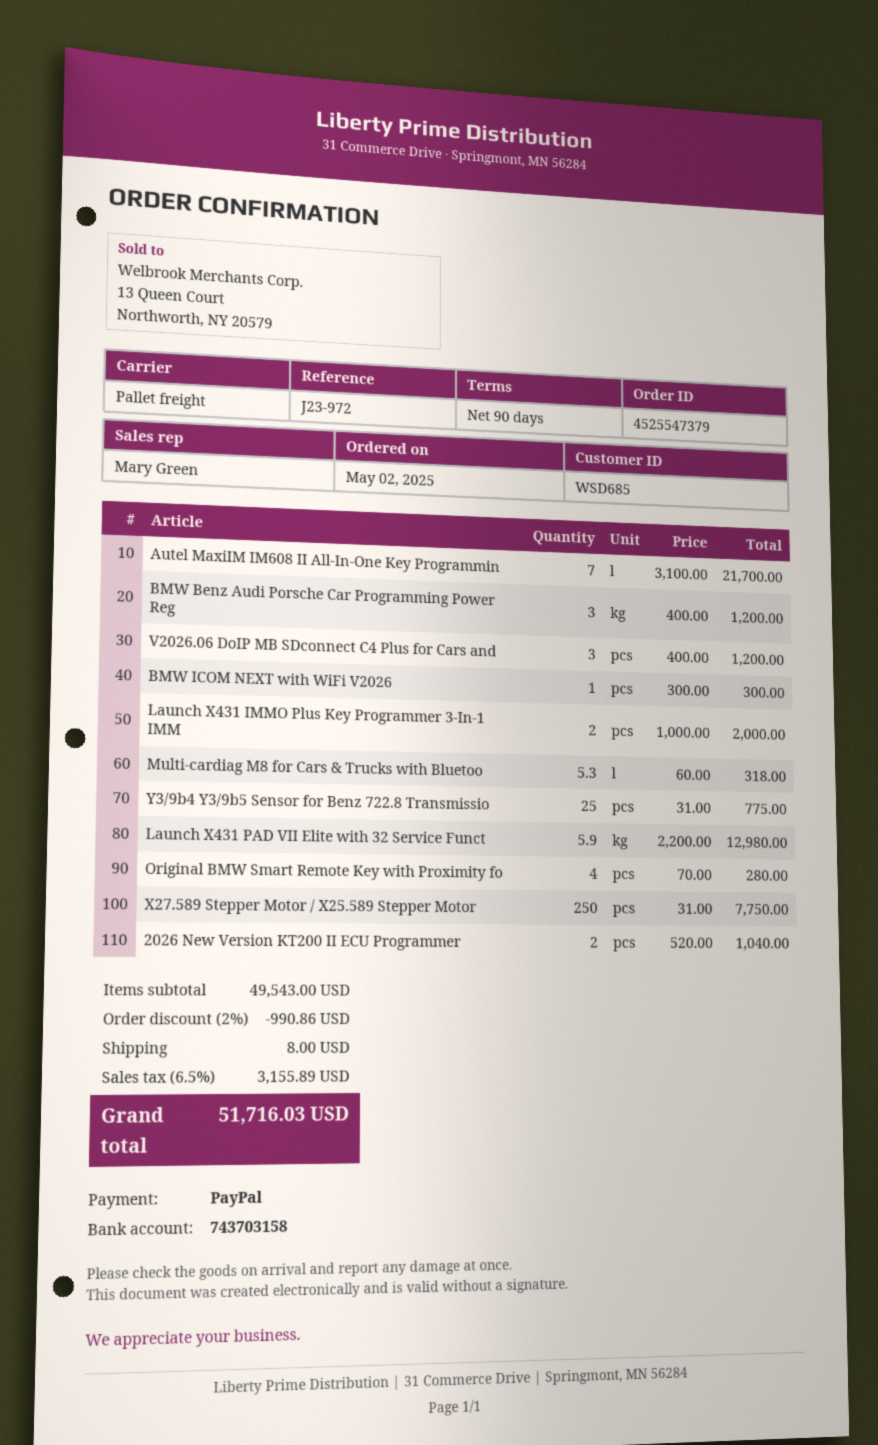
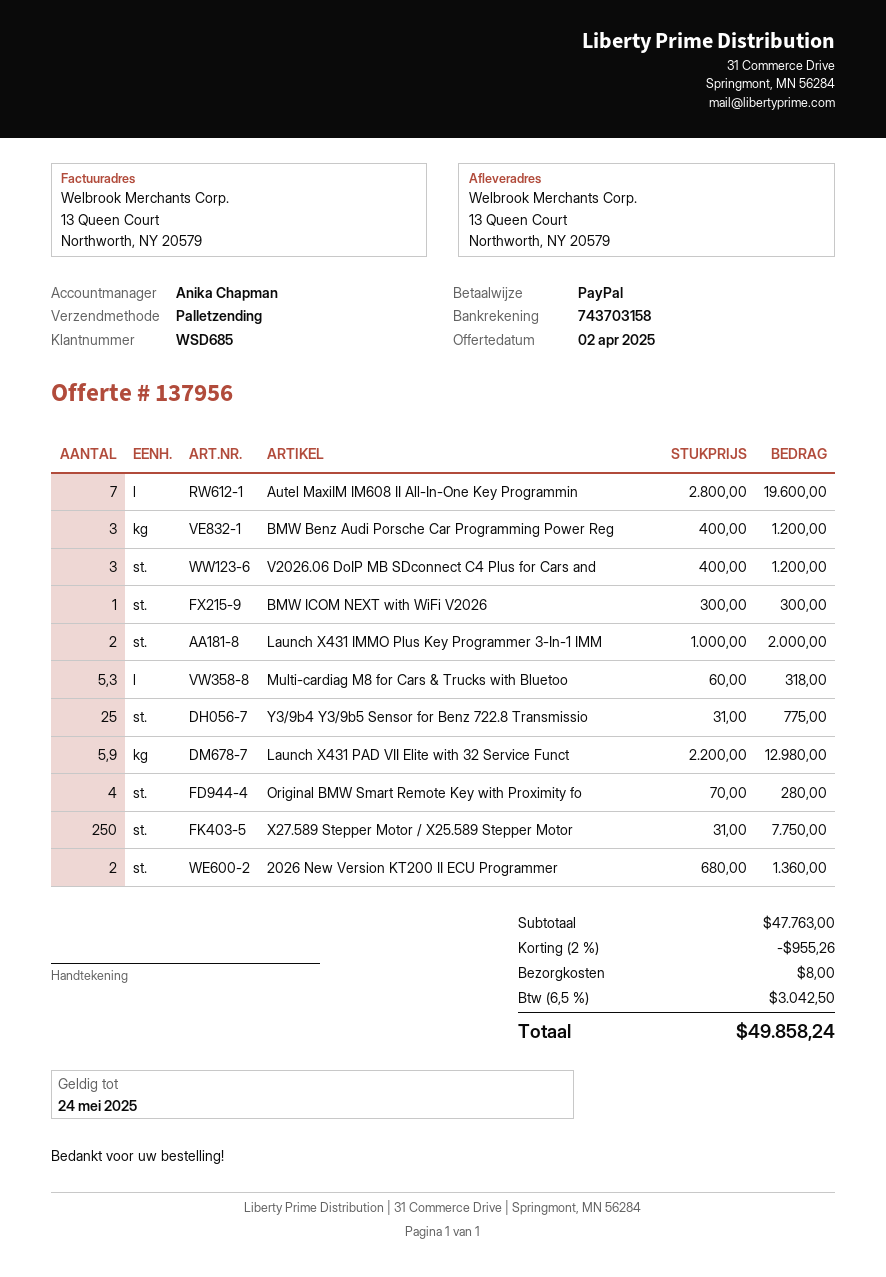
sales rep: Mary Green -> Anika Chapman
Autel MaxiIM IM608 II All-In-One Key Programmin: 7 x 3100.00 = 21700.00 -> 7 x 2800.00 = 19600.00
2026 New Version KT200 II ECU Programmer: 2 x 520.00 = 1040.00 -> 2 x 680.00 = 1360.00
subtotal: 49543.00 -> 47763.00
discount: 2% = 990.86 -> 2% = 955.26
tax: 6.5% = 3155.89 -> 6.5% = 3042.50
total: 51716.03 -> 49858.24

